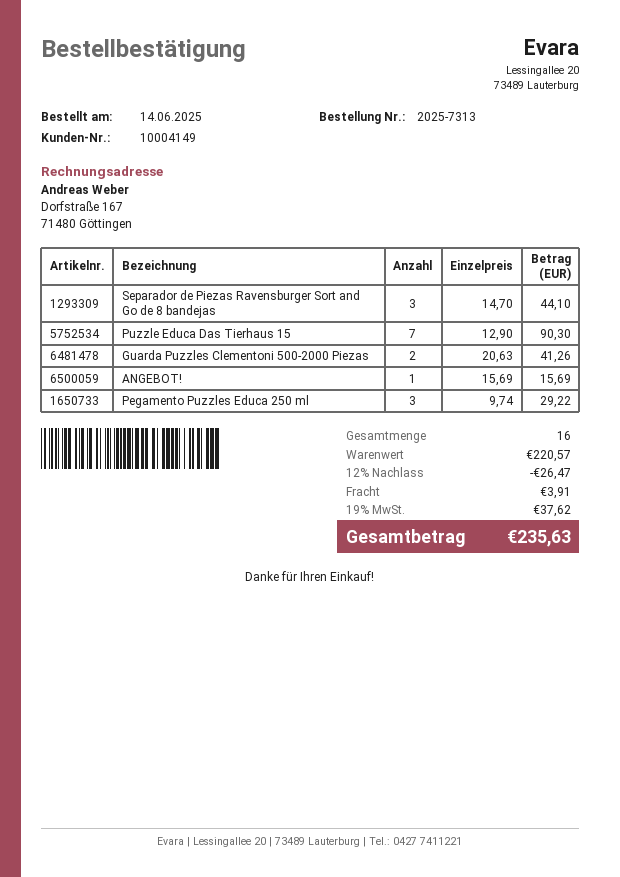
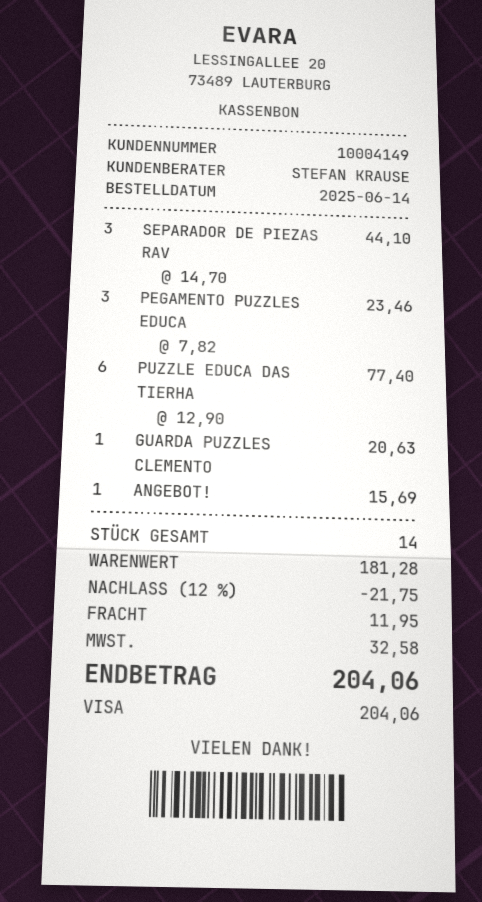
Puzzle Educa Das Tierhaus 15: 7 x 12.90 = 90.30 -> 6 x 12.90 = 77.40
Guarda Puzzles Clementoni 500-2000 Piezas: 2 x 20.63 = 41.26 -> 1 x 20.63 = 20.63
Pegamento Puzzles Educa 250 ml: 3 x 9.74 = 29.22 -> 3 x 7.82 = 23.46
total quantity: 16 -> 14
subtotal: 220.57 -> 181.28
discount: 12% = 26.47 -> 12% = 21.75
shipping: 3.91 -> 11.95
tax: 37.62 -> 32.58
total: 235.63 -> 204.06

